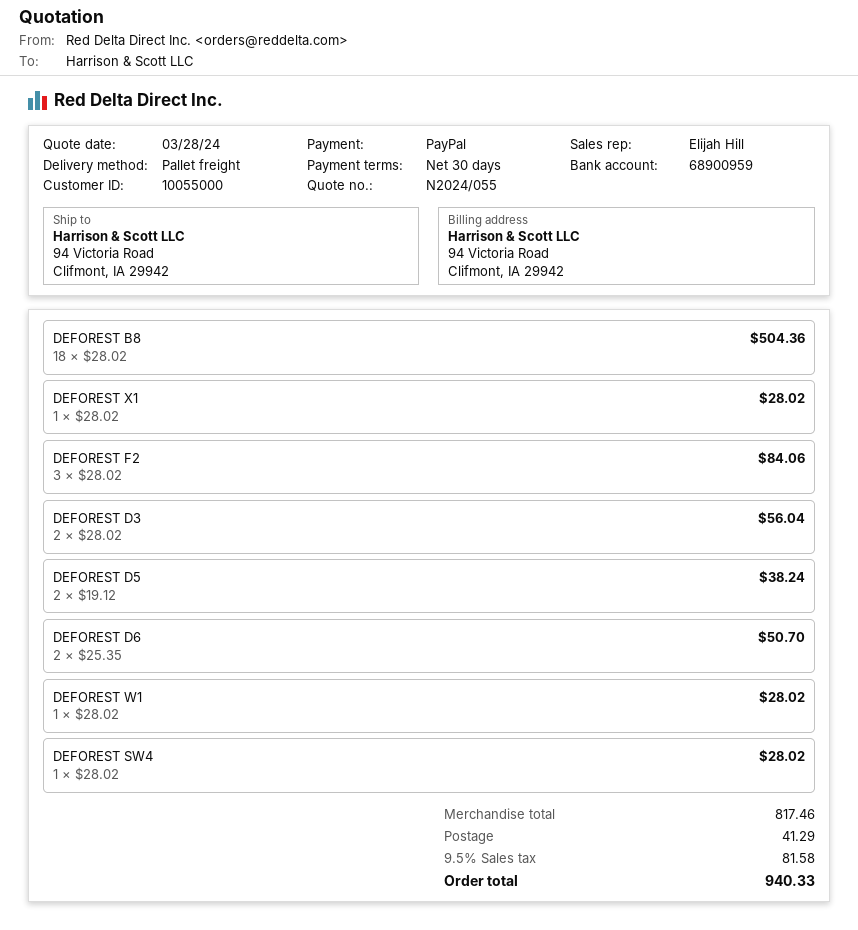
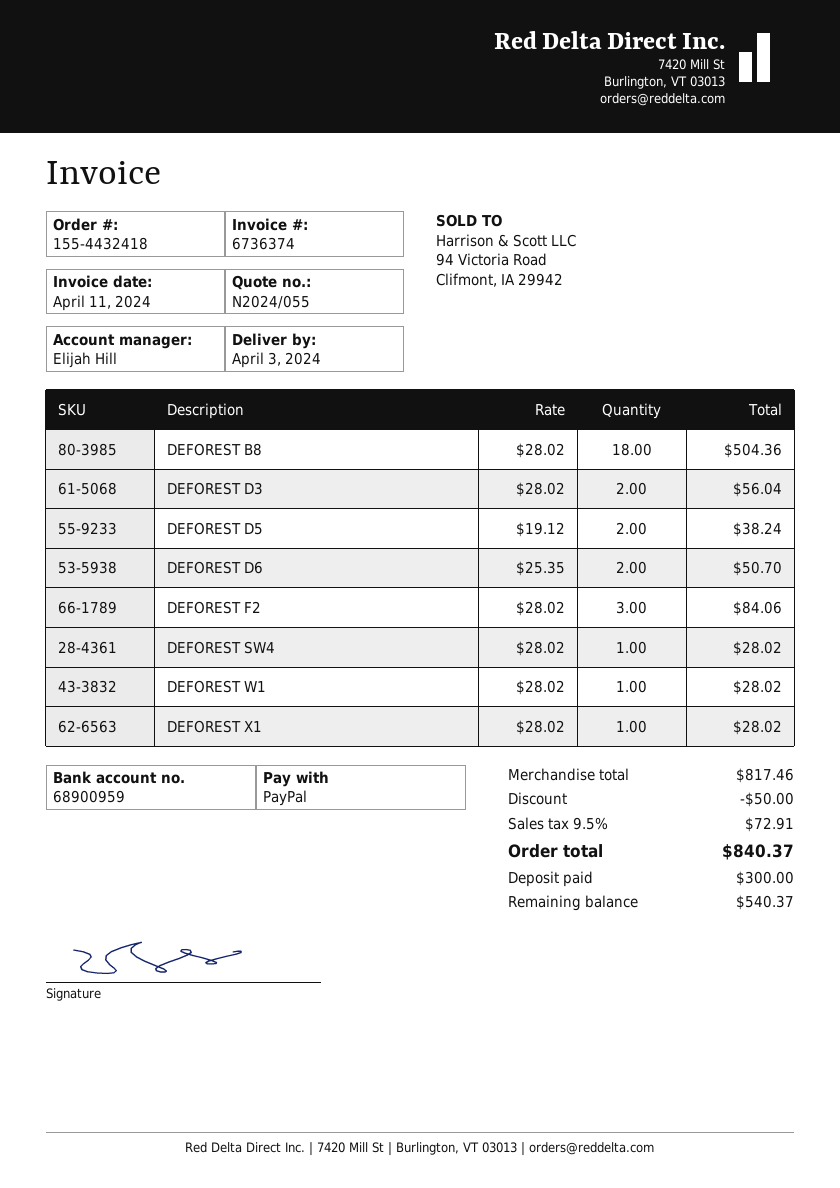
discount: none -> 50.00
shipping: 41.29 -> none
tax: 9.5% = 81.58 -> 9.5% = 72.91
total: 940.33 -> 840.37

